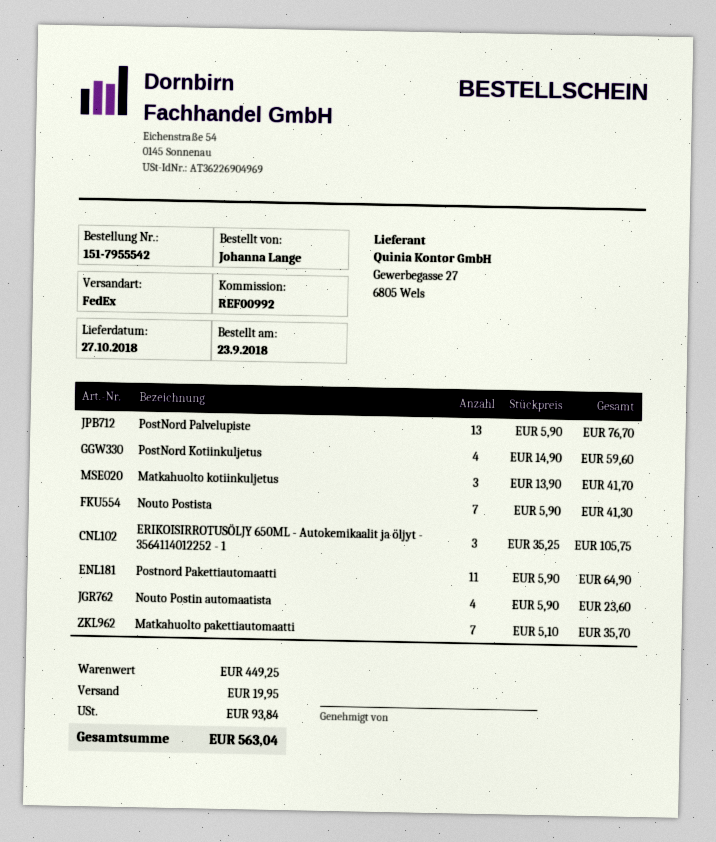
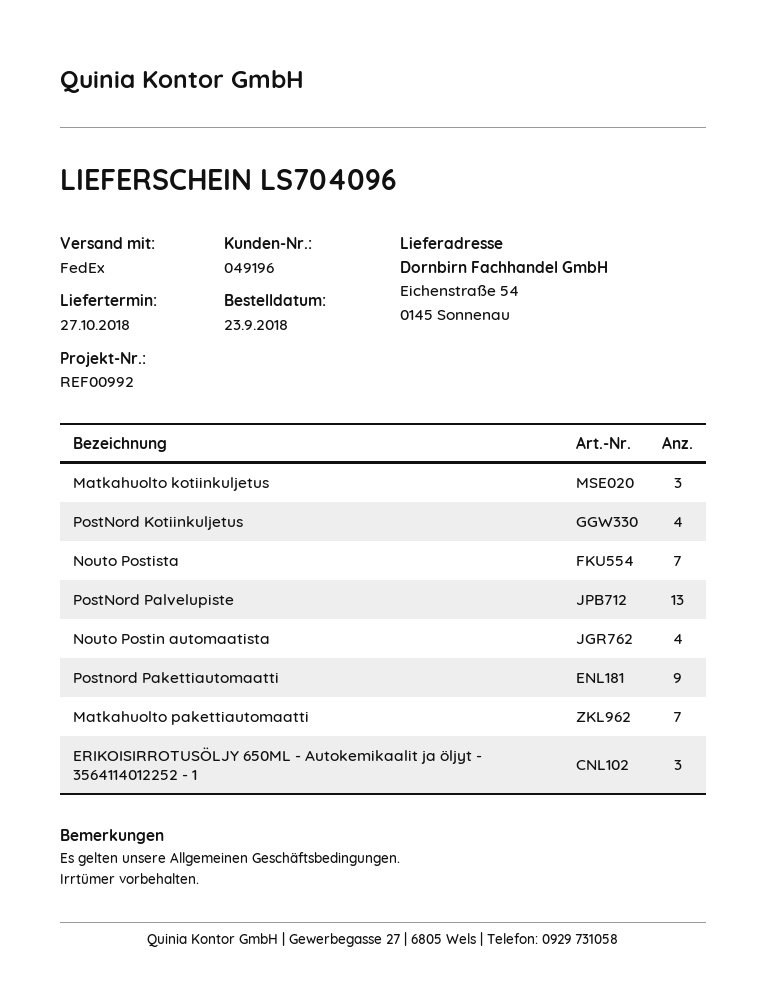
Postnord Pakettiautomaatti: 11 -> 9

